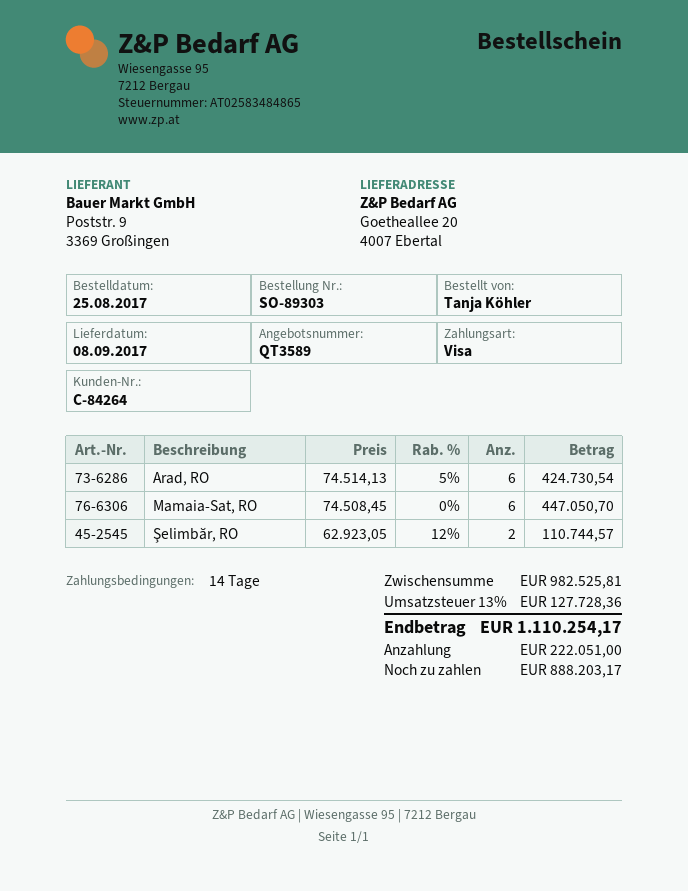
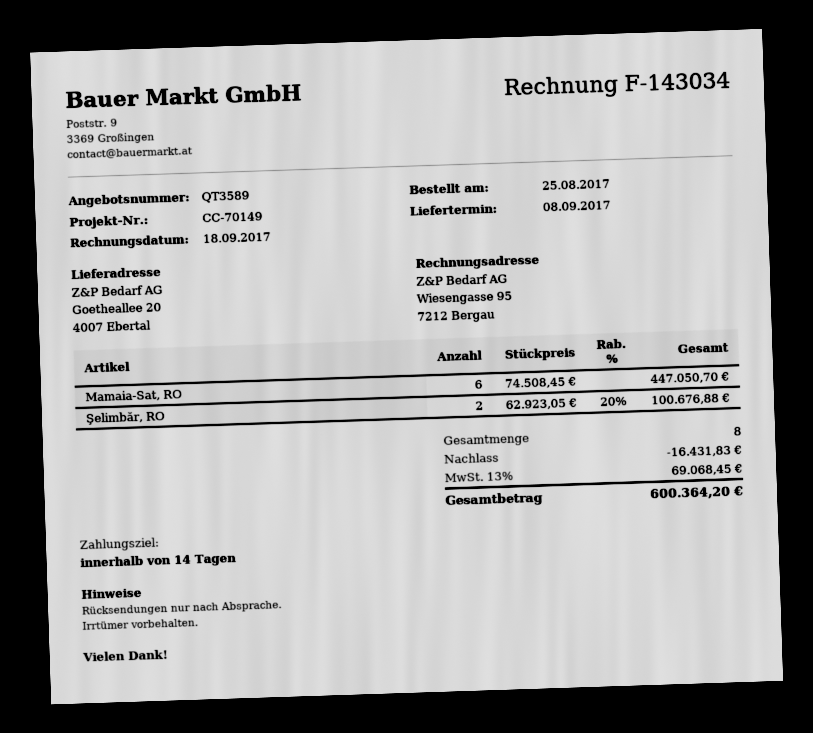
Arad, RO: 6 x 74514.13 - 5% = 424730.54 -> none
Şelimbăr, RO: 2 x 62923.05 - 12% = 110744.57 -> 2 x 62923.05 - 20% = 100676.88
discount: none -> 16431.83
tax: 13% = 127728.36 -> 13% = 69068.45
total: 1110254.17 -> 600364.20

